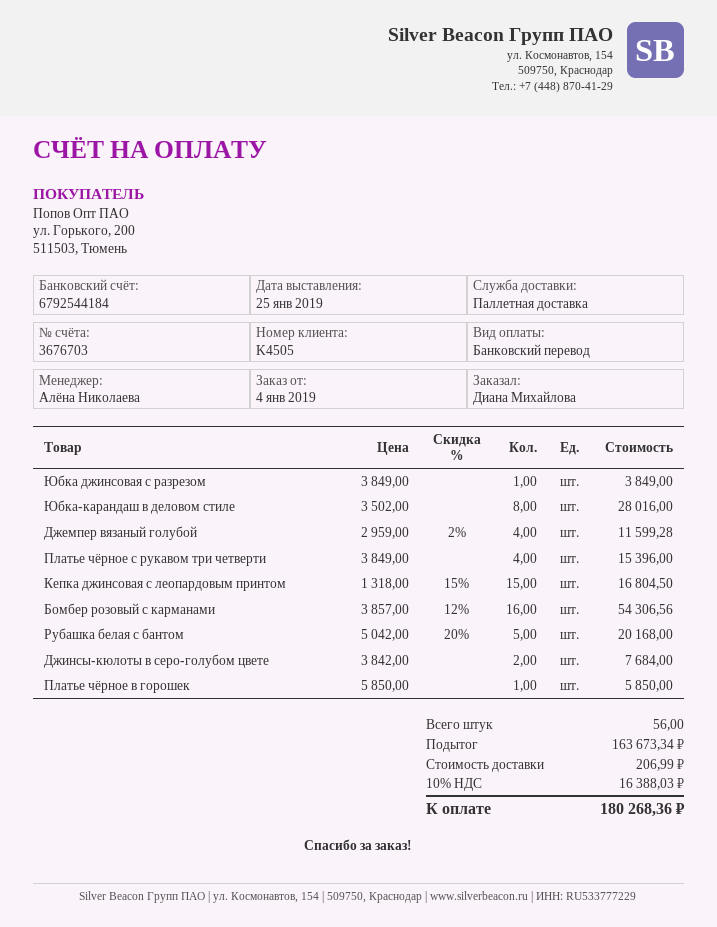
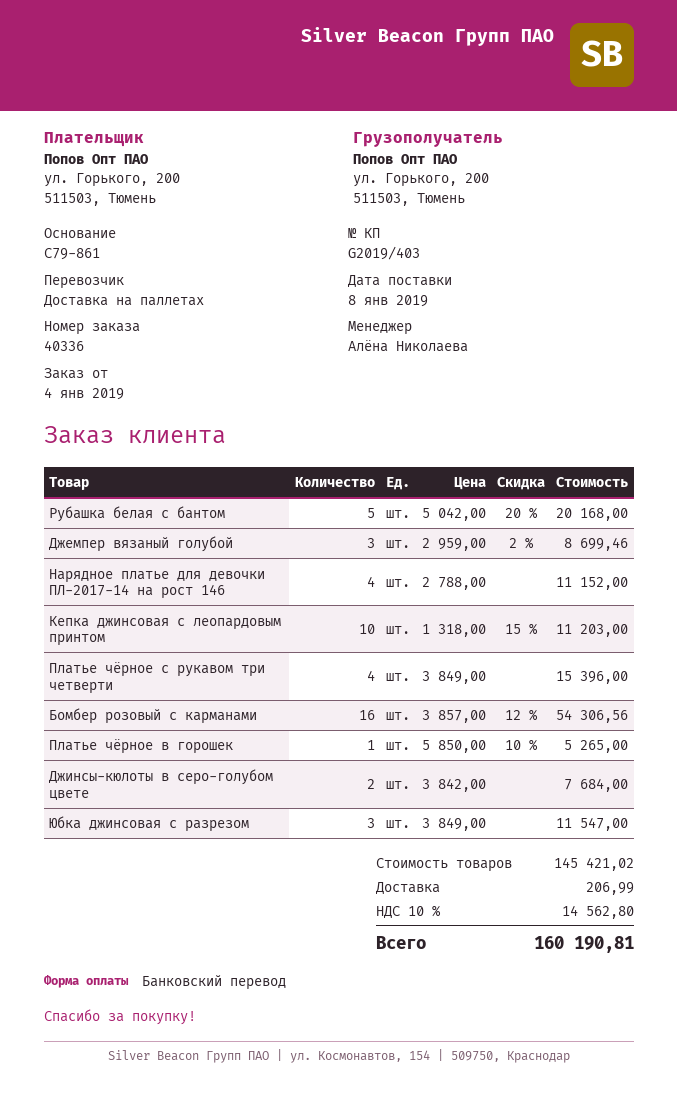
Юбка джинсовая с разрезом: 1 x 3849.00 = 3849.00 -> 3 x 3849.00 = 11547.00
Юбка-карандаш в деловом стиле: 8 x 3502.00 = 28016.00 -> none
Джемпер вязаный голубой: 4 x 2959.00 - 2% = 11599.28 -> 3 x 2959.00 - 2% = 8699.46
Кепка джинсовая с леопардовым принтом: 15 x 1318.00 - 15% = 16804.50 -> 10 x 1318.00 - 15% = 11203.00
Платье чёрное в горошек: 1 x 5850.00 = 5850.00 -> 1 x 5850.00 - 10% = 5265.00
Нарядное платье для девочки ПЛ-2017-14 на рост 146: none -> 4 x 2788.00 = 11152.00
subtotal: 163673.34 -> 145421.02
tax: 10% = 16388.03 -> 10% = 14562.80
total: 180268.36 -> 160190.81

